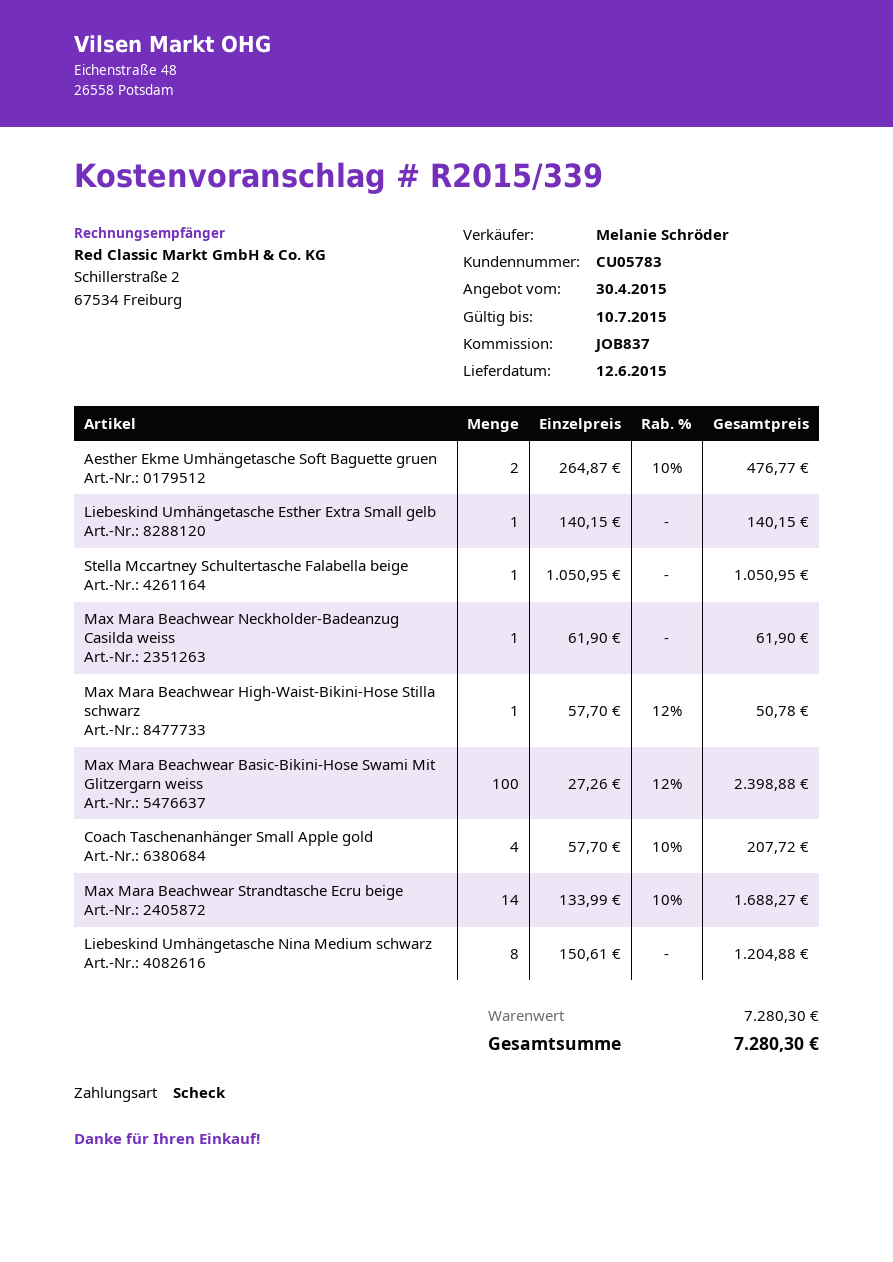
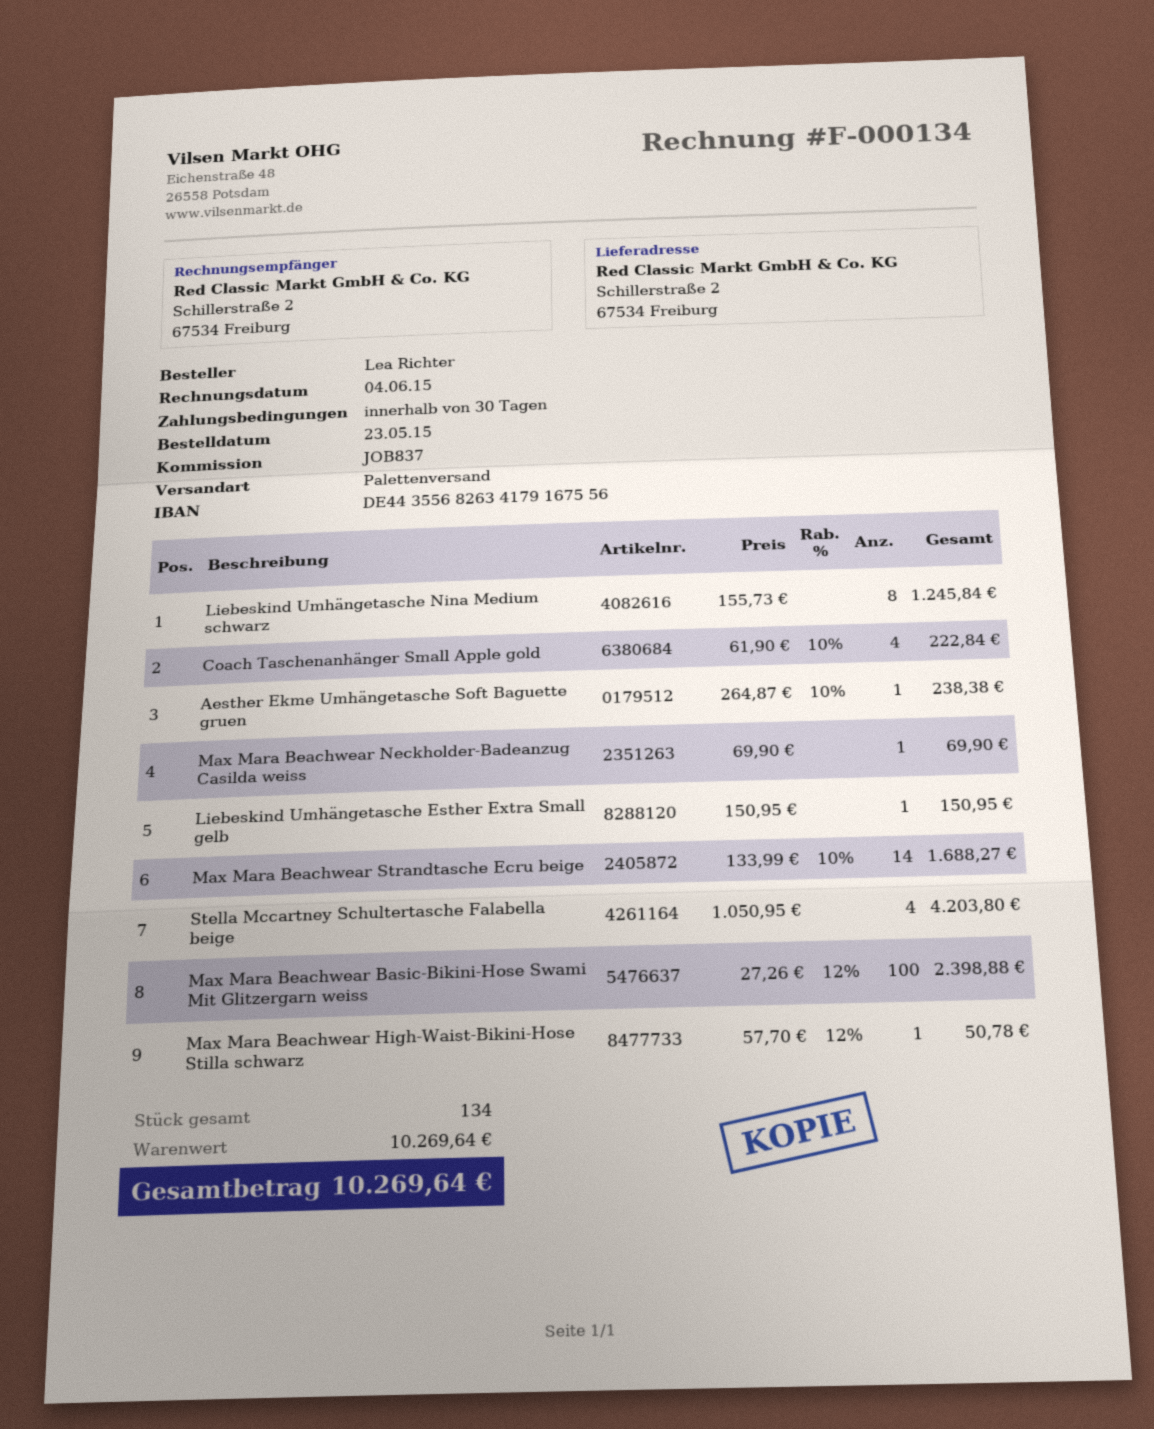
Aesther Ekme Umhängetasche Soft Baguette gruen: 2 x 264.87 - 10% = 476.77 -> 1 x 264.87 - 10% = 238.38
Liebeskind Umhängetasche Esther Extra Small gelb: 1 x 140.15 = 140.15 -> 1 x 150.95 = 150.95
Stella Mccartney Schultertasche Falabella beige: 1 x 1050.95 = 1050.95 -> 4 x 1050.95 = 4203.80
Max Mara Beachwear Neckholder-Badeanzug Casilda weiss: 1 x 61.90 = 61.90 -> 1 x 69.90 = 69.90
Coach Taschenanhänger Small Apple gold: 4 x 57.70 - 10% = 207.72 -> 4 x 61.90 - 10% = 222.84
Liebeskind Umhängetasche Nina Medium schwarz: 8 x 150.61 = 1204.88 -> 8 x 155.73 = 1245.84
subtotal: 7280.30 -> 10269.64
total: 7280.30 -> 10269.64

